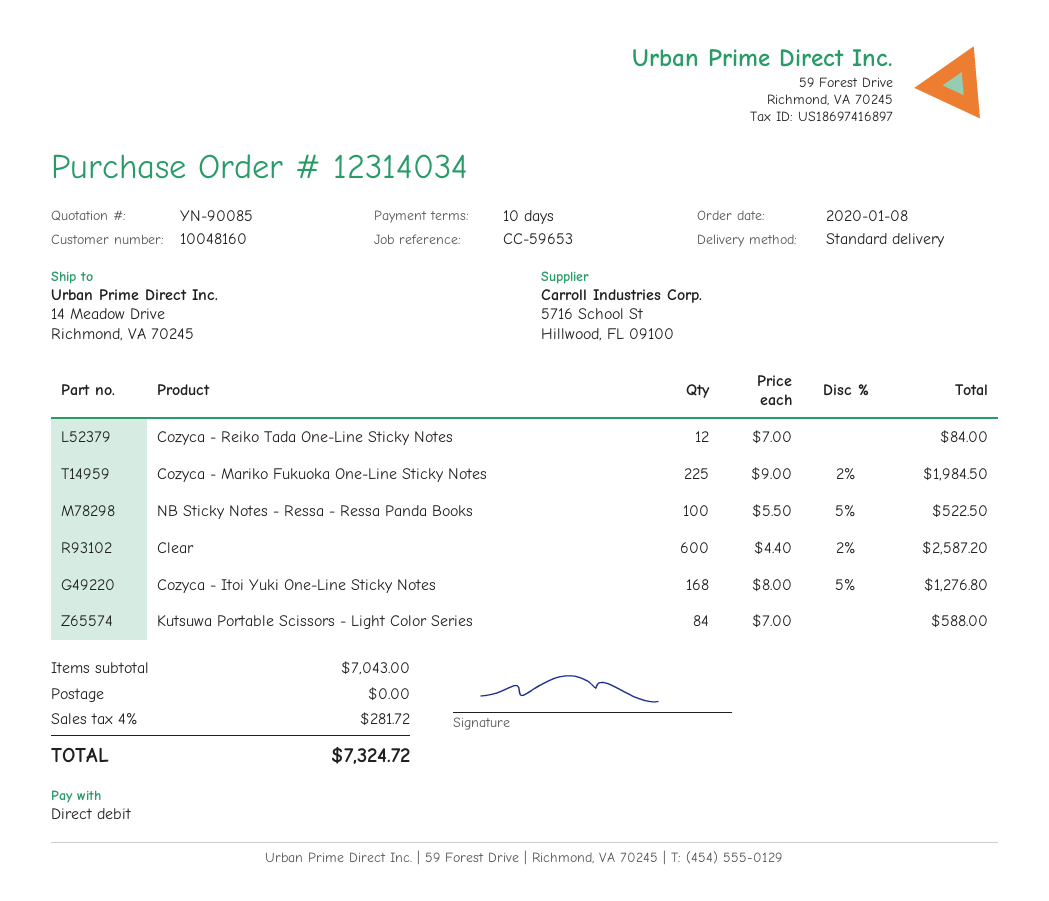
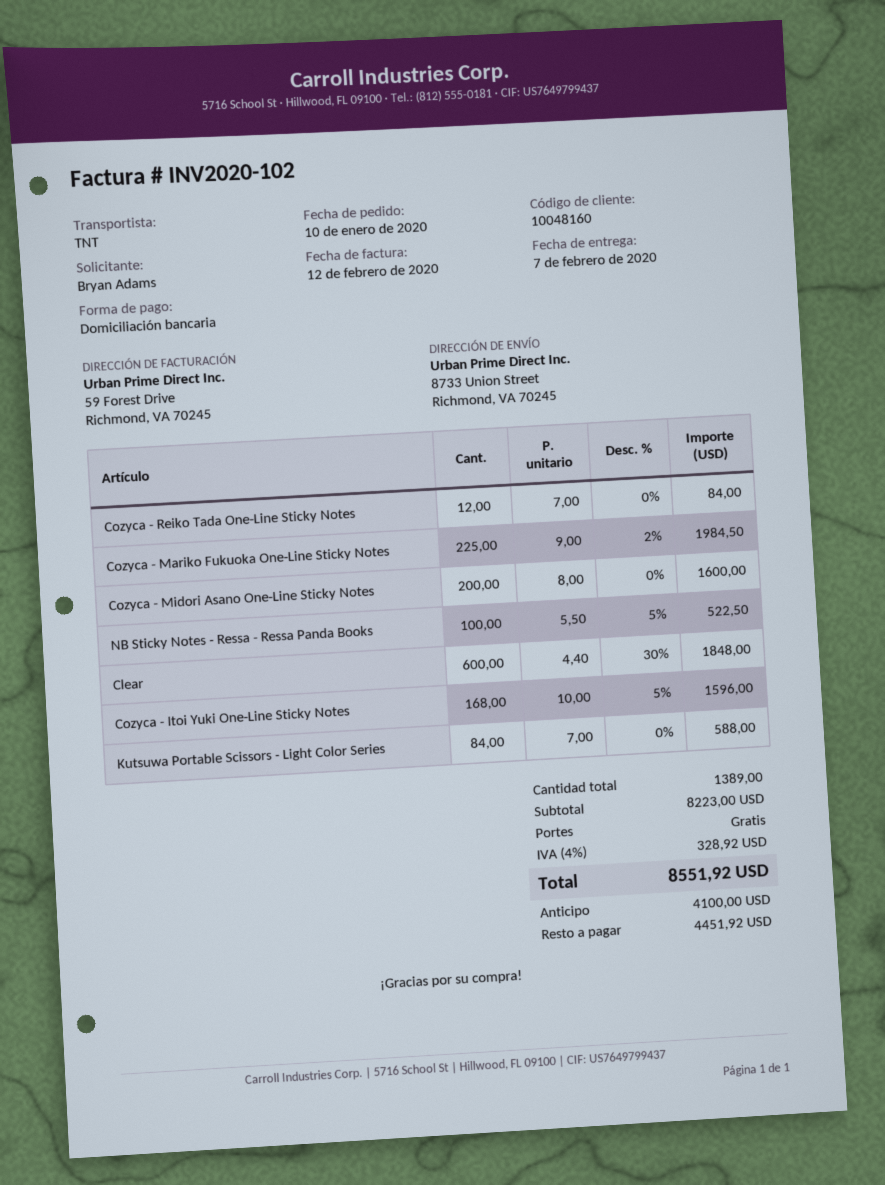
order date: 2020-01-08 -> 2020-01-10
shipping method: standard -> TNT
ship to: 14 Meadow Drive, Richmond, VA 70245 -> 8733 Union Street, Richmond, VA 70245
Clear: 600 x 4.40 - 2% = 2587.20 -> 600 x 4.40 - 30% = 1848.00
Cozyca - Itoi Yuki One-Line Sticky Notes: 168 x 8.00 - 5% = 1276.80 -> 168 x 10.00 - 5% = 1596.00
Cozyca - Midori Asano One-Line Sticky Notes: none -> 200 x 8.00 = 1600.00
subtotal: 7043.00 -> 8223.00
tax: 4% = 281.72 -> 4% = 328.92
total: 7324.72 -> 8551.92

